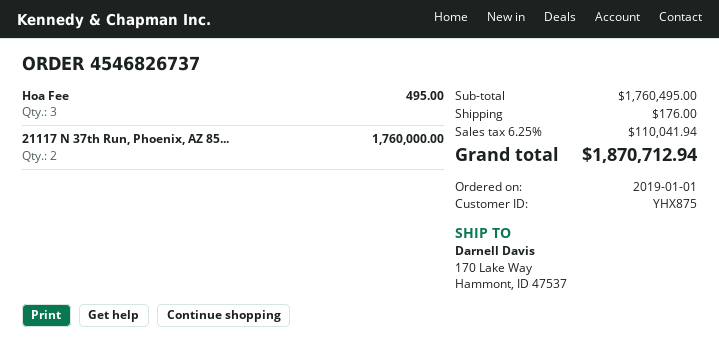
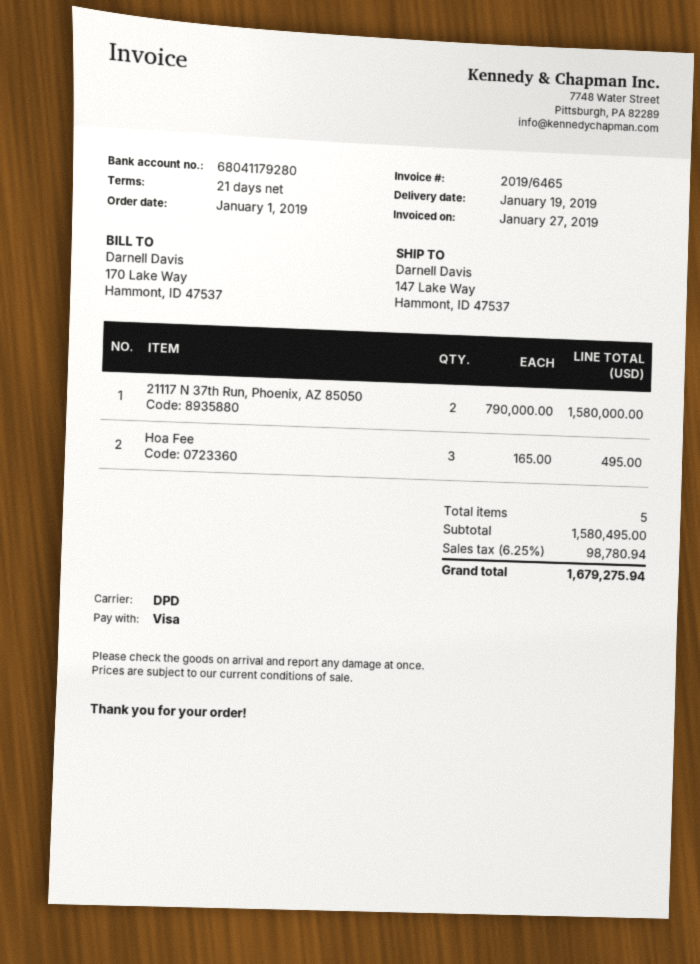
ship to: 170 Lake Way, Hammont, ID 47537 -> 147 Lake Way, Hammont, ID 47537
21117 N 37th Run, Phoenix, AZ 85...: 2 for 1760000.00 -> 2 for 1580000.00
subtotal: 1760495.00 -> 1580495.00
shipping: 176.00 -> none
tax: 6.25% = 110041.94 -> 6.25% = 98780.94
total: 1870712.94 -> 1679275.94

